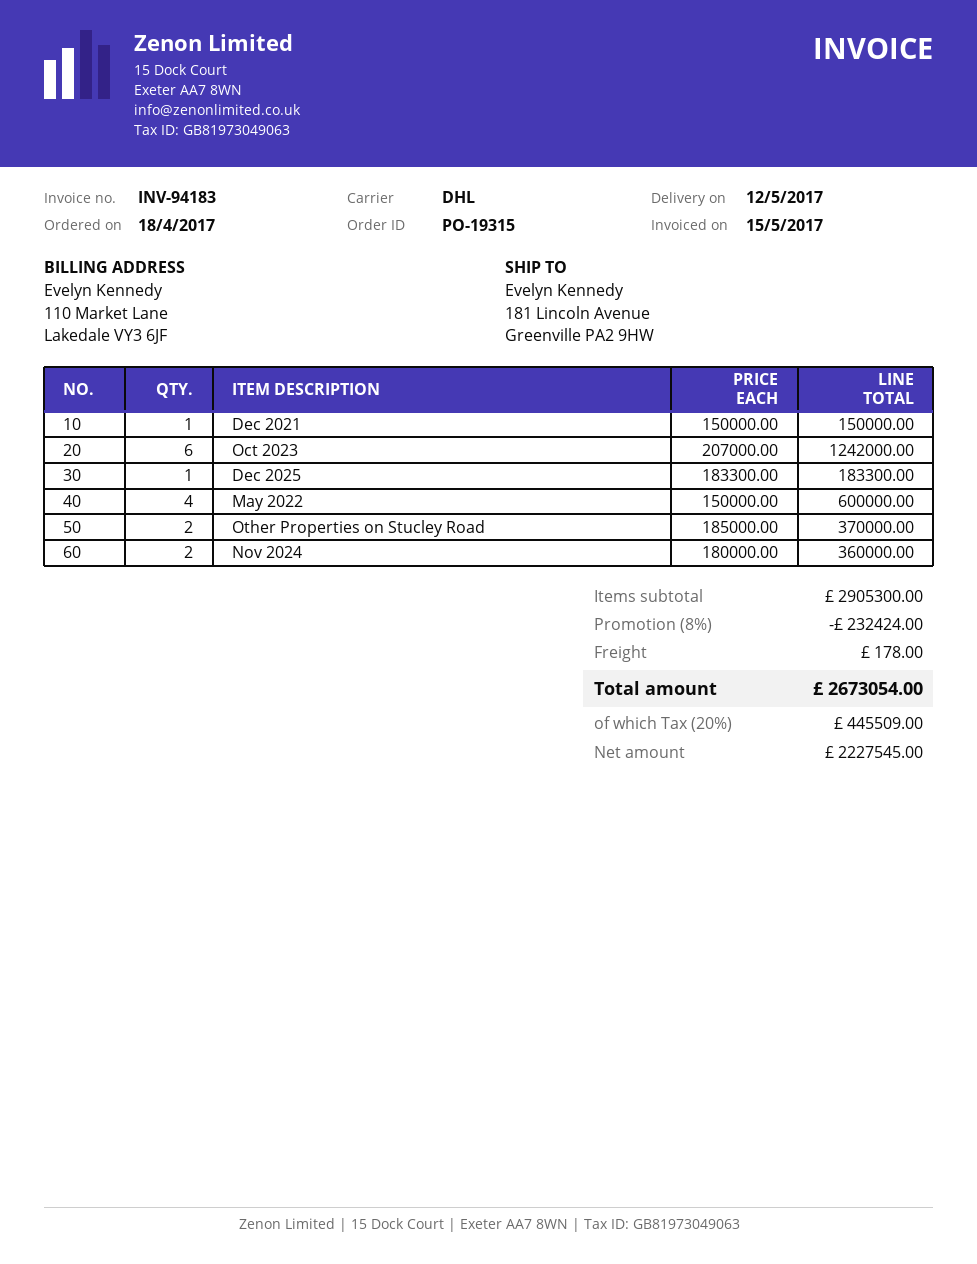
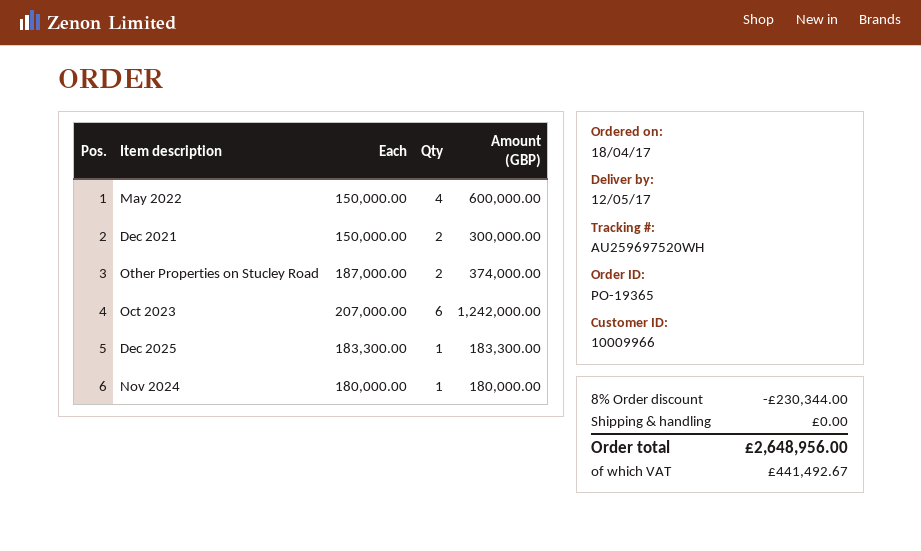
order number: PO-19315 -> PO-19365
Dec 2021: 1 x 150000.00 = 150000.00 -> 2 x 150000.00 = 300000.00
Other Properties on Stucley Road: 2 x 185000.00 = 370000.00 -> 2 x 187000.00 = 374000.00
Nov 2024: 2 x 180000.00 = 360000.00 -> 1 x 180000.00 = 180000.00
discount: 8% = 232424.00 -> 8% = 230344.00
shipping: 178.00 -> 0.00
tax: 445509.00 -> 441492.67
total: 2673054.00 -> 2648956.00

